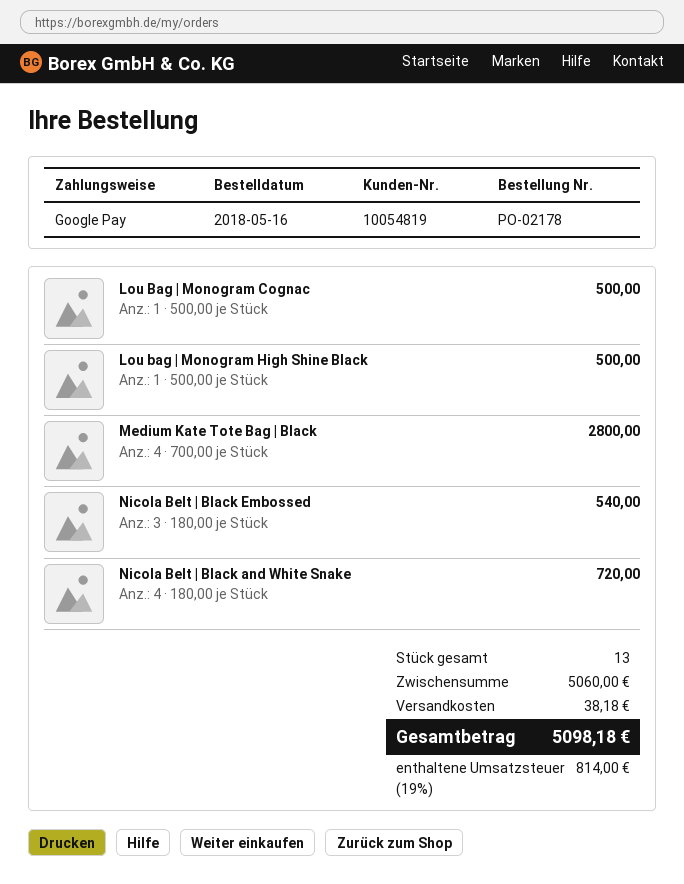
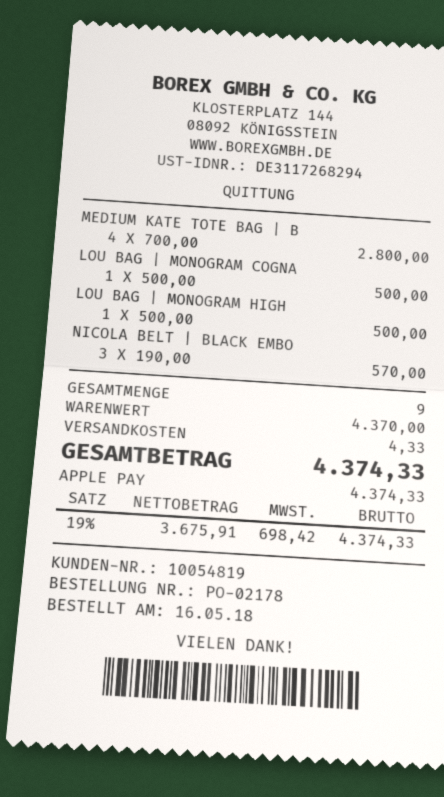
payment method: Google Pay -> Apple Pay
Nicola Belt | Black Embossed: 3 x 180.00 = 540.00 -> 3 x 190.00 = 570.00
Nicola Belt | Black and White Snake: 4 x 180.00 = 720.00 -> none
total quantity: 13 -> 9
subtotal: 5060.00 -> 4370.00
shipping: 38.18 -> 4.33
tax: 19% = 814.00 -> 19% = 698.42
total: 5098.18 -> 4374.33

